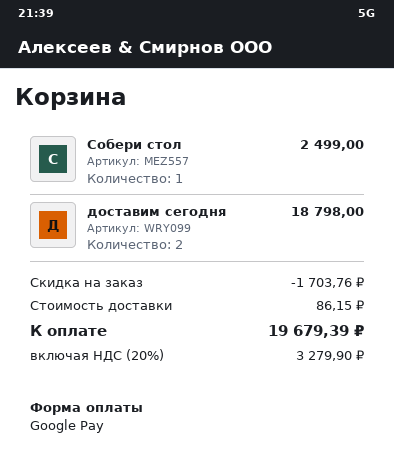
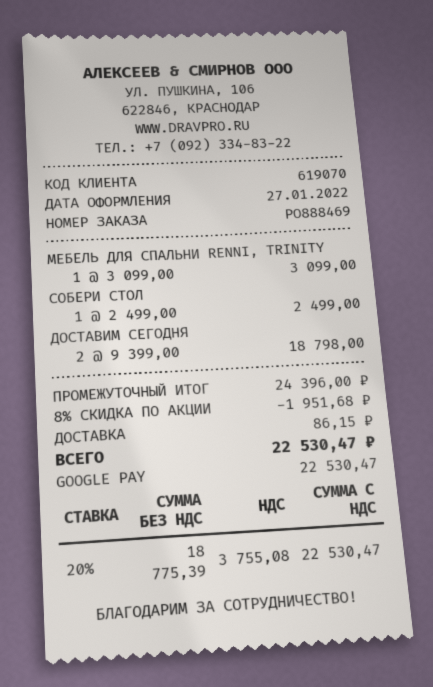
МЕБЕЛЬ ДЛЯ СПАЛЬНИ RENNI, TRINITY: none -> 1 for 3099.00
discount: 1703.76 -> 1951.68
tax: 20% = 3279.90 -> 20% = 3755.08
total: 19679.39 -> 22530.47

